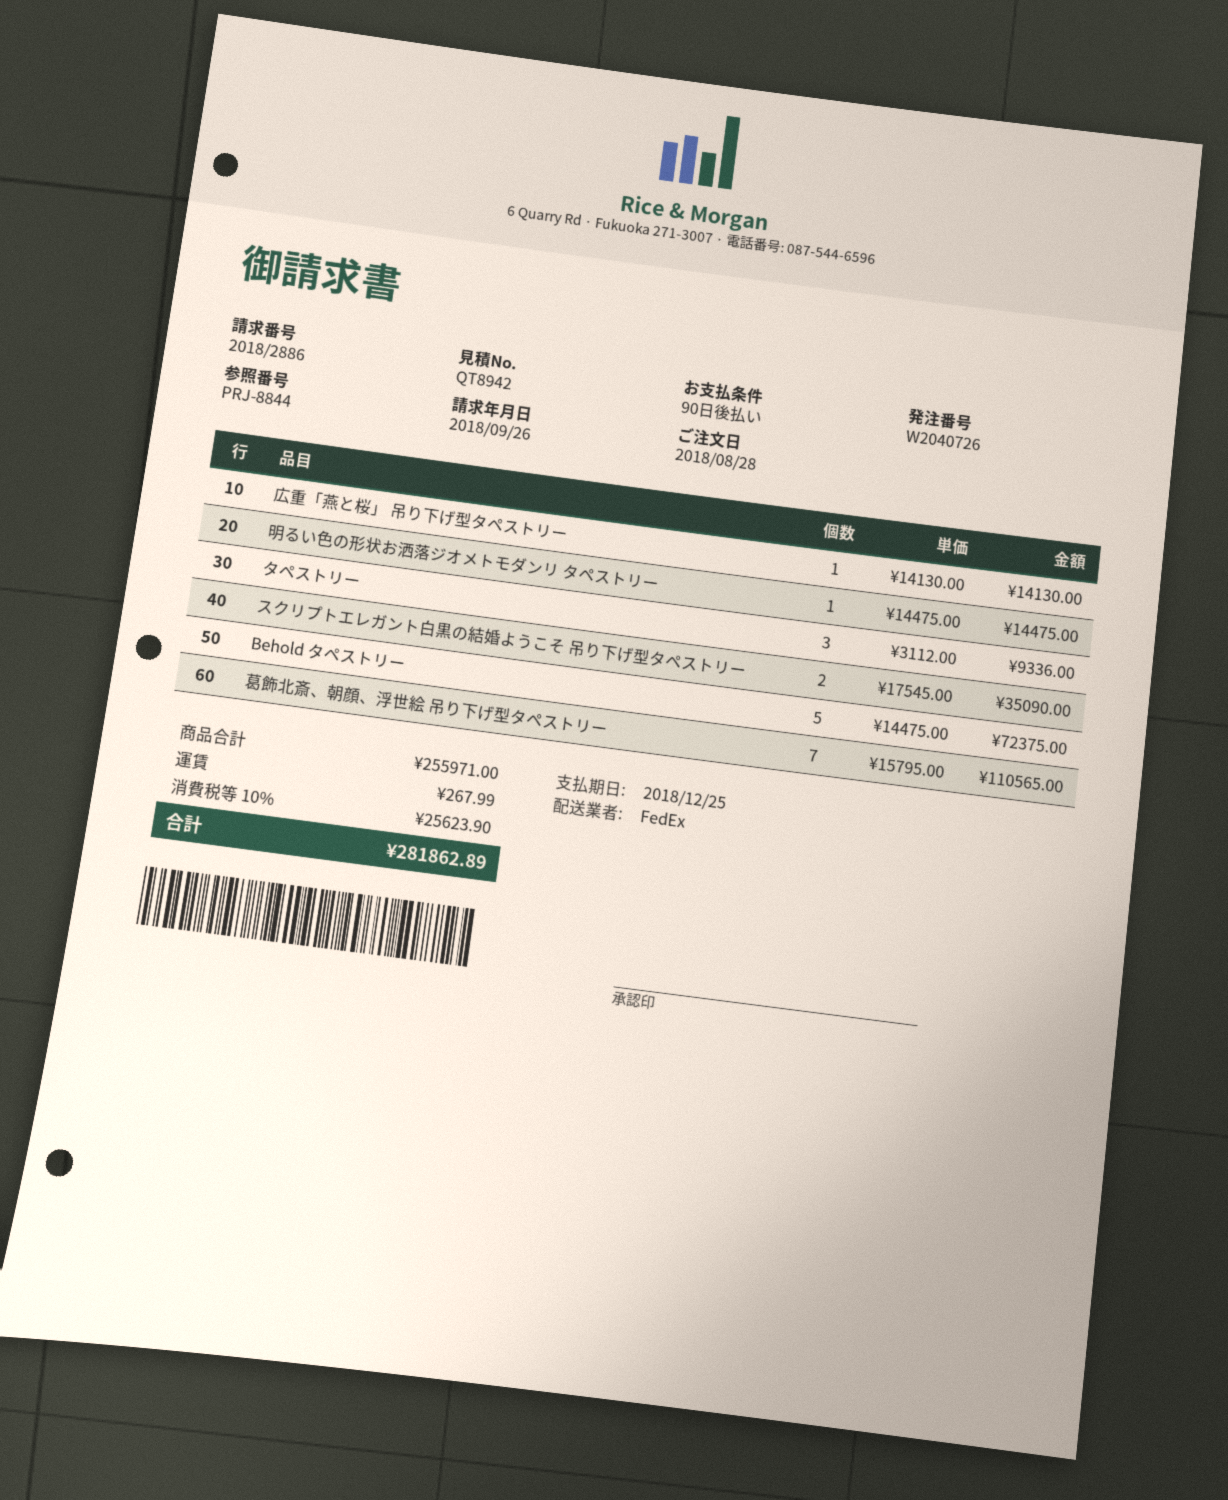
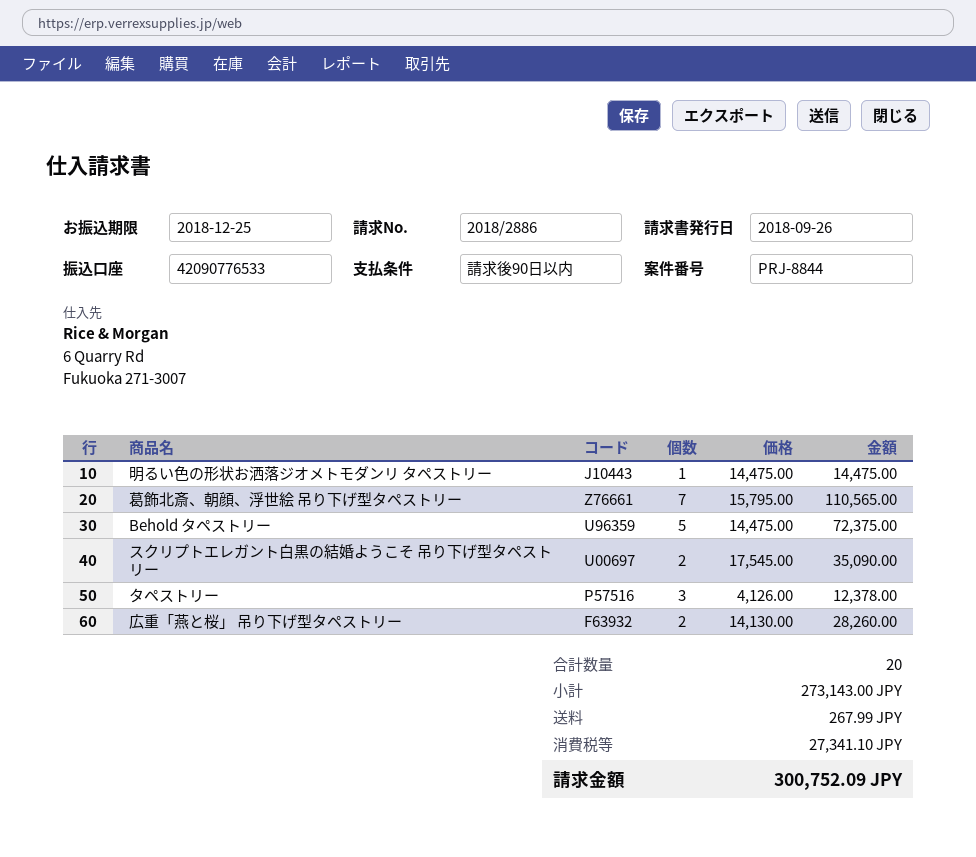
広重「燕と桜」 吊り下げ型タペストリー: 1 x 14130.00 = 14130.00 -> 2 x 14130.00 = 28260.00
タペストリー: 3 x 3112.00 = 9336.00 -> 3 x 4126.00 = 12378.00
subtotal: 255971.00 -> 273143.00
tax: 25623.90 -> 27341.10
total: 281862.89 -> 300752.09

